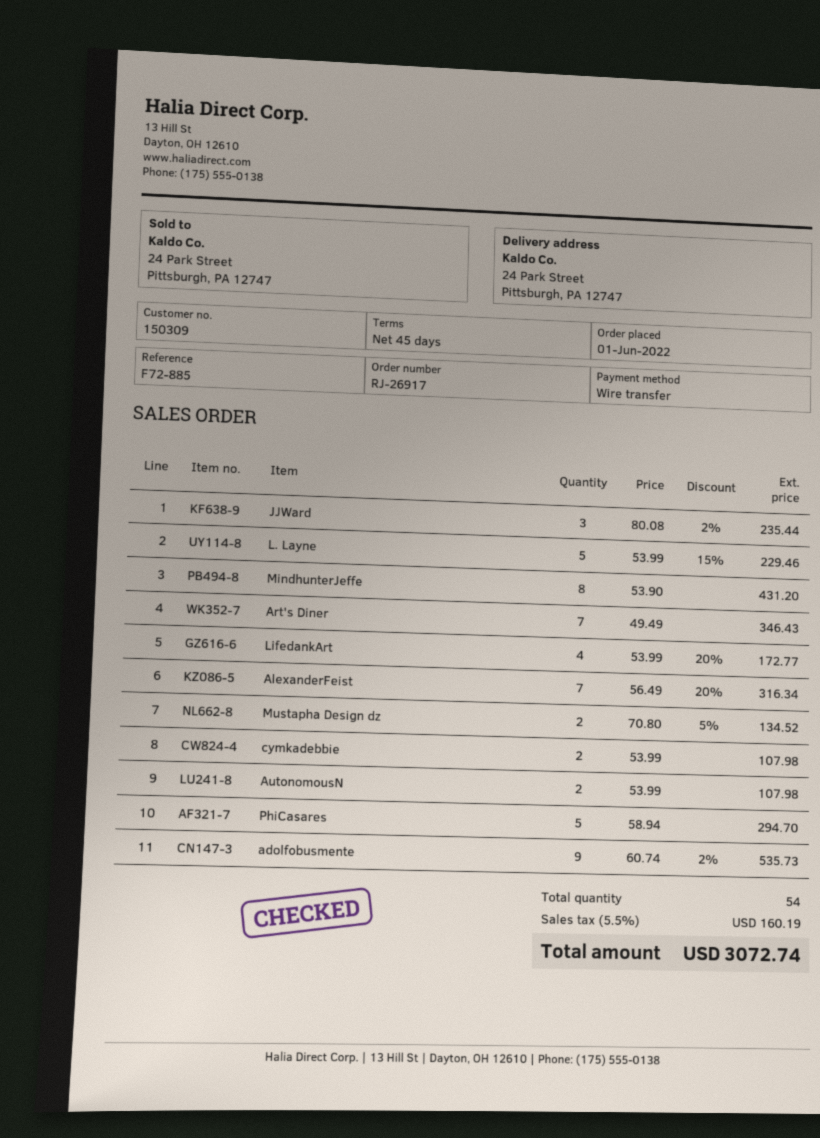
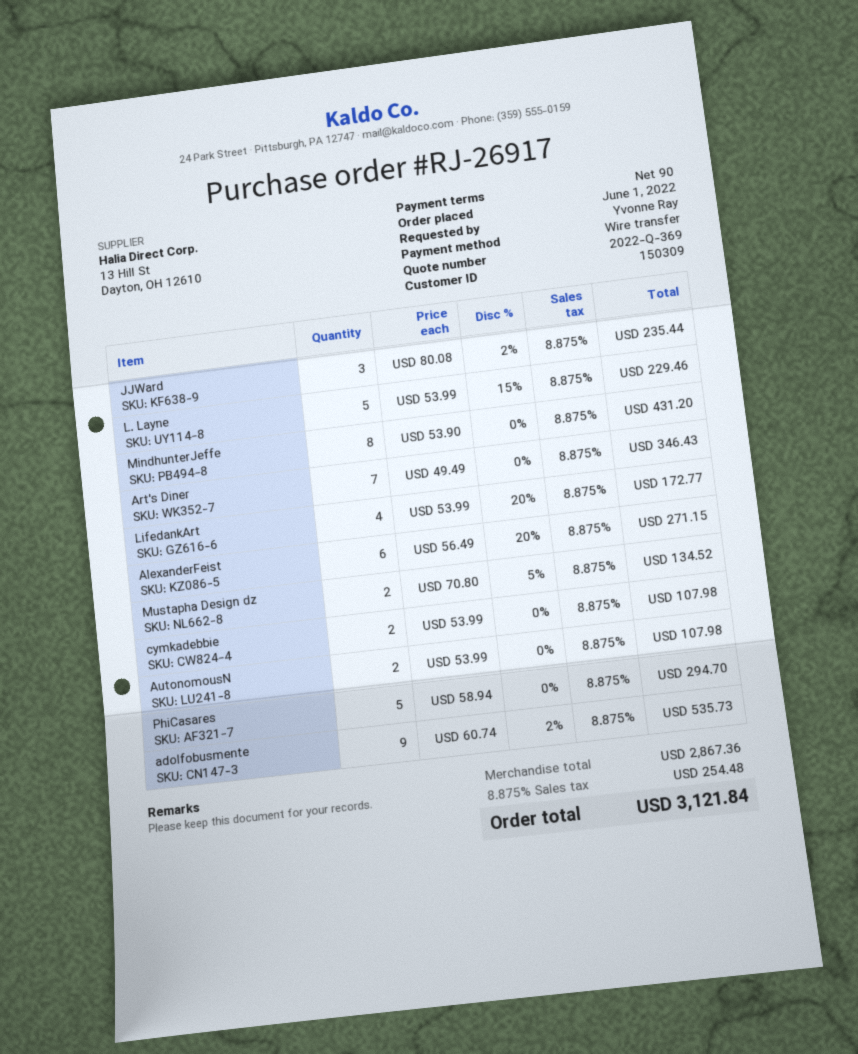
payment terms: 45 days -> 90 days
AlexanderFeist: 7 x 56.49 - 20% = 316.34 -> 6 x 56.49 - 20% = 271.15
tax: 5.5% = 160.19 -> 8.875% = 254.48
total: 3072.74 -> 3121.84

